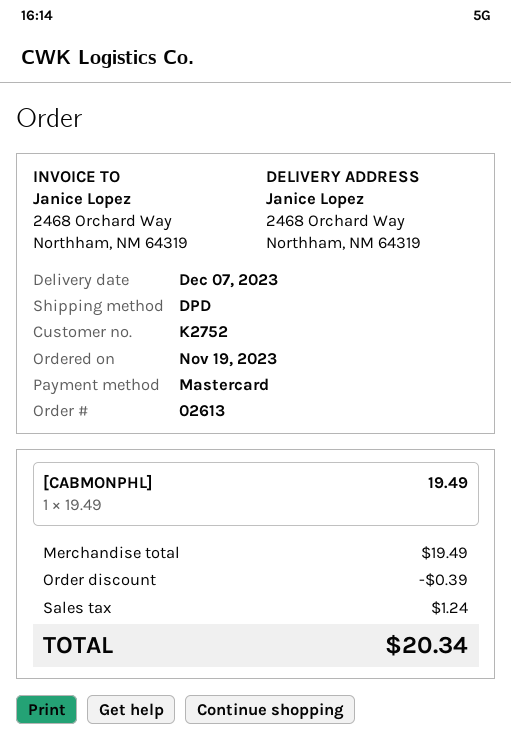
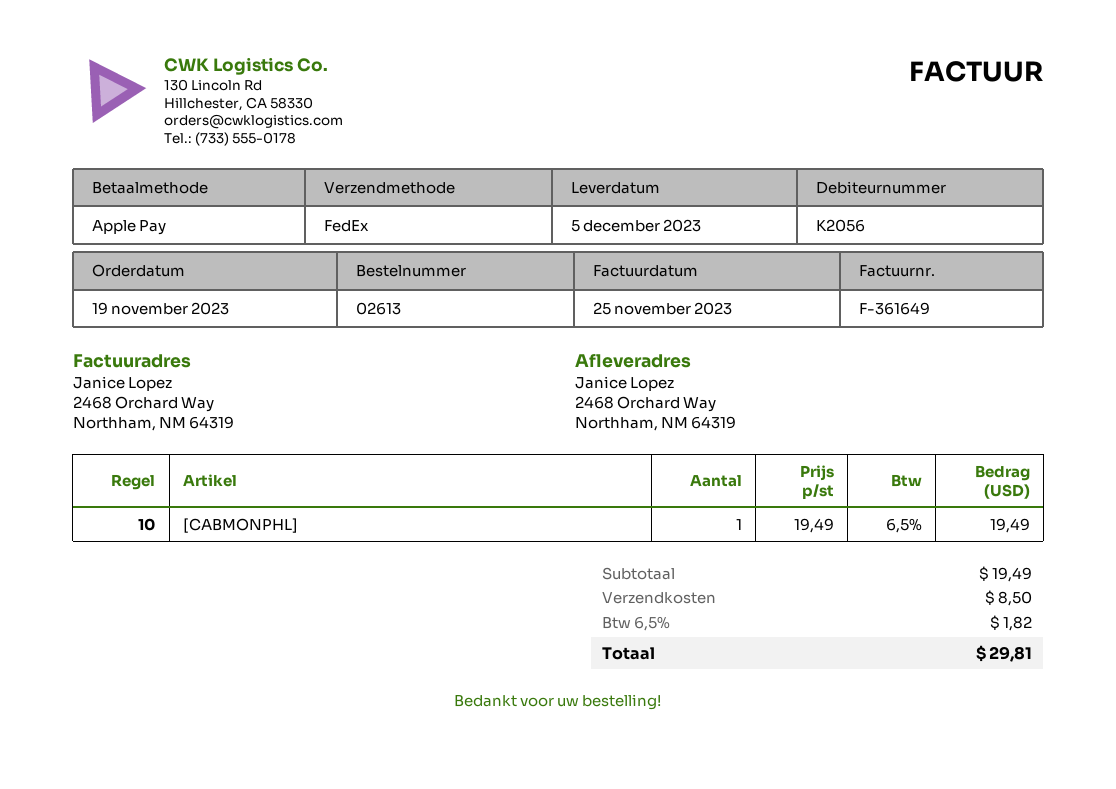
delivery date: 2023-12-07 -> 2023-12-05
customer number: K2752 -> K2056
payment method: Mastercard -> Apple Pay
shipping method: DPD -> FedEx
discount: 0.39 -> none
shipping: none -> 8.50
tax: 1.24 -> 1.82
total: 20.34 -> 29.81

